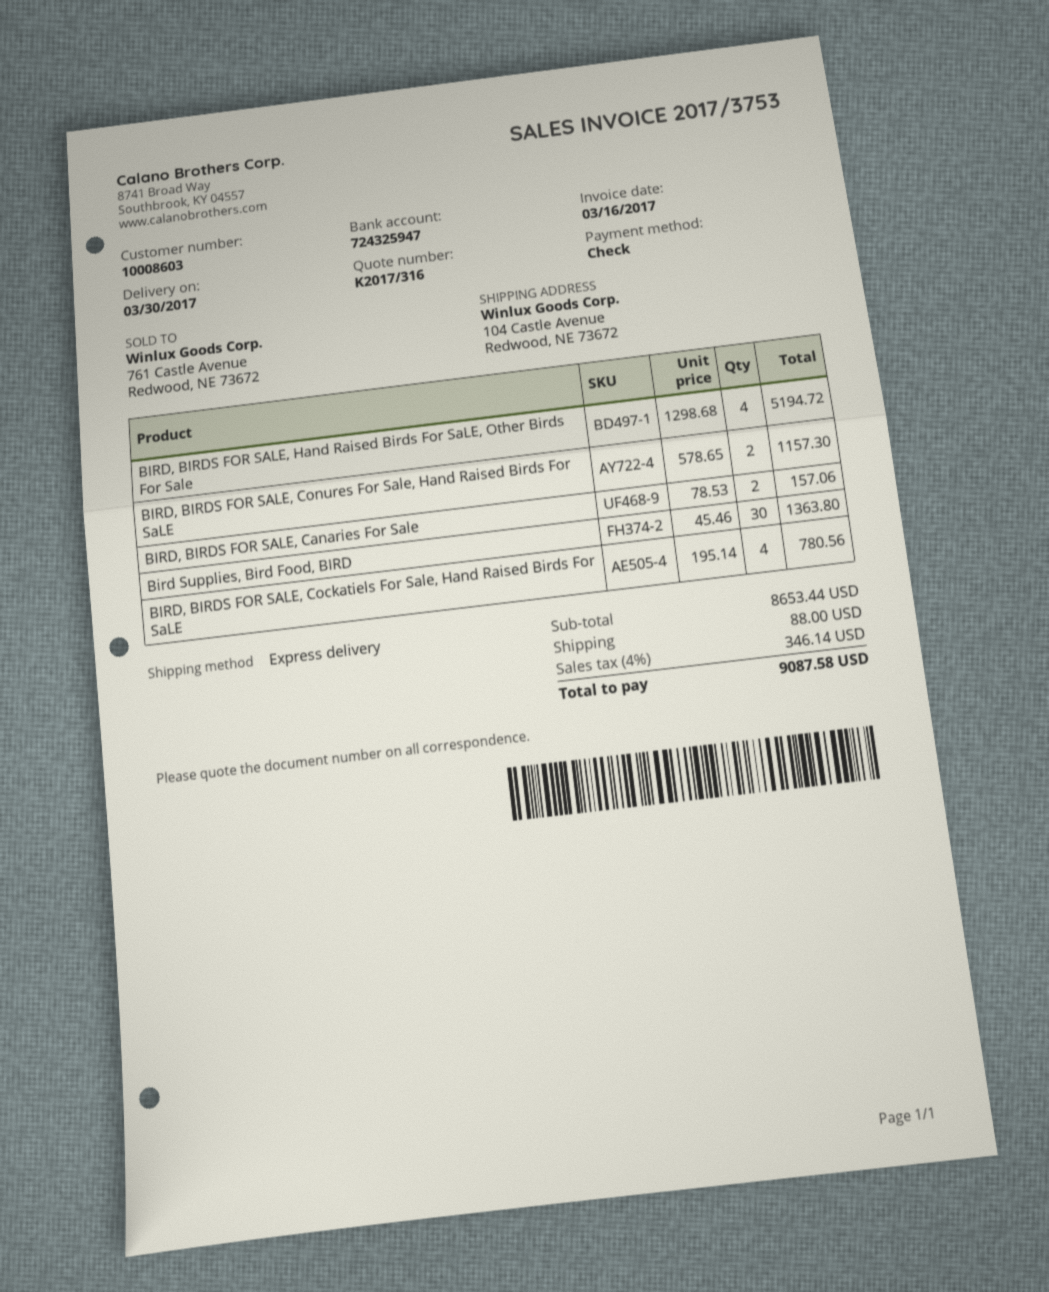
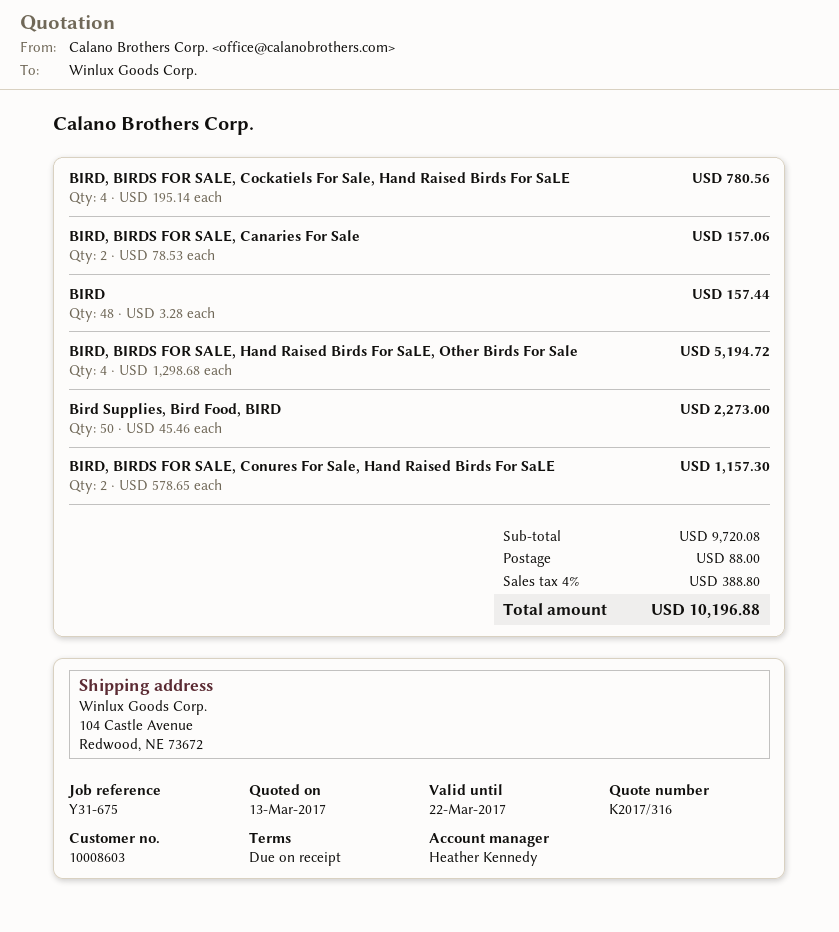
Bird Supplies, Bird Food, BIRD: 30 x 45.46 = 1363.80 -> 50 x 45.46 = 2273.00
BIRD: none -> 48 x 3.28 = 157.44
subtotal: 8653.44 -> 9720.08
tax: 4% = 346.14 -> 4% = 388.80
total: 9087.58 -> 10196.88

